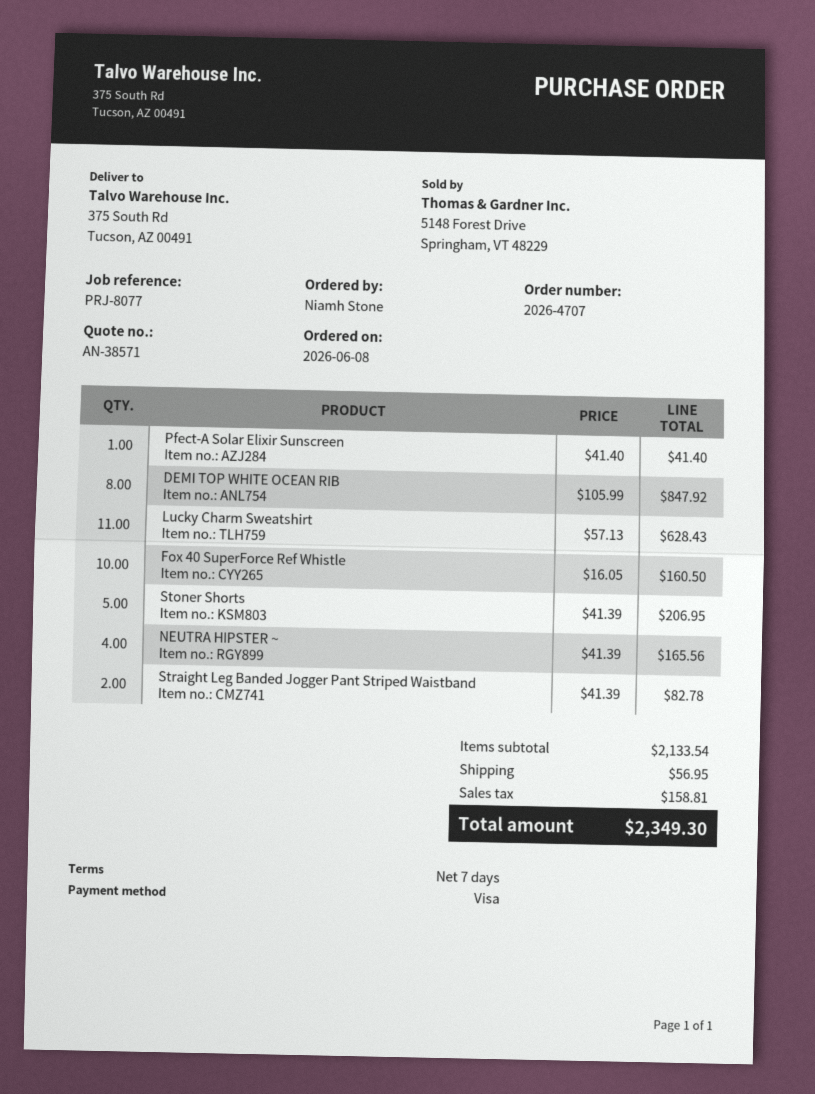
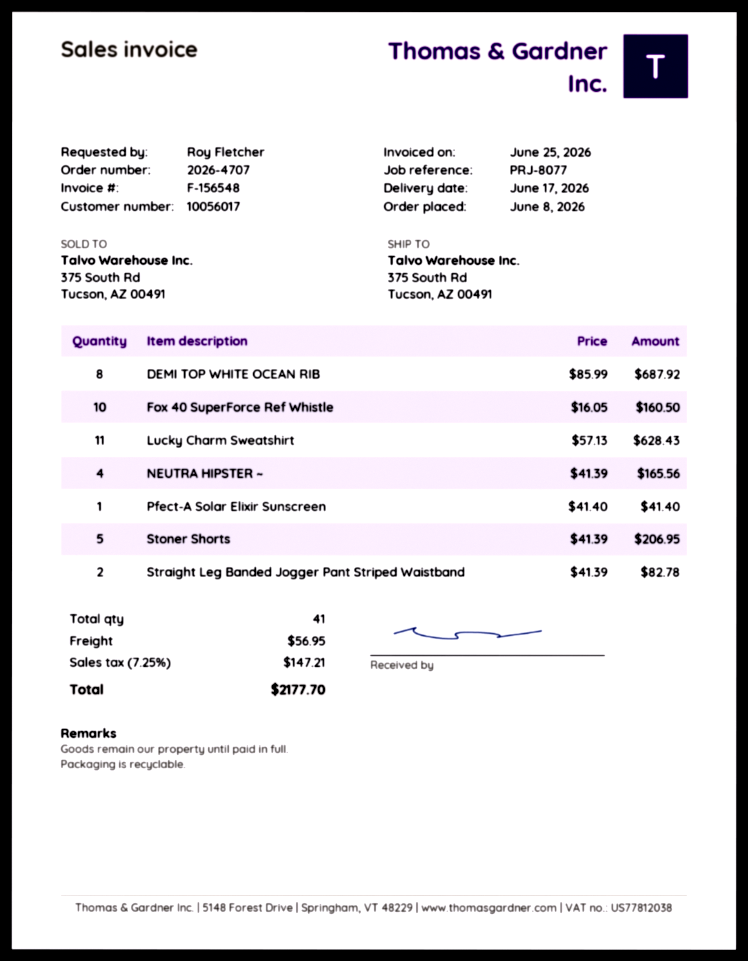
ordered by: Niamh Stone -> Roy Fletcher
DEMI TOP WHITE OCEAN RIB: 8 x 105.99 = 847.92 -> 8 x 85.99 = 687.92
tax: 158.81 -> 147.21
total: 2349.30 -> 2177.70

